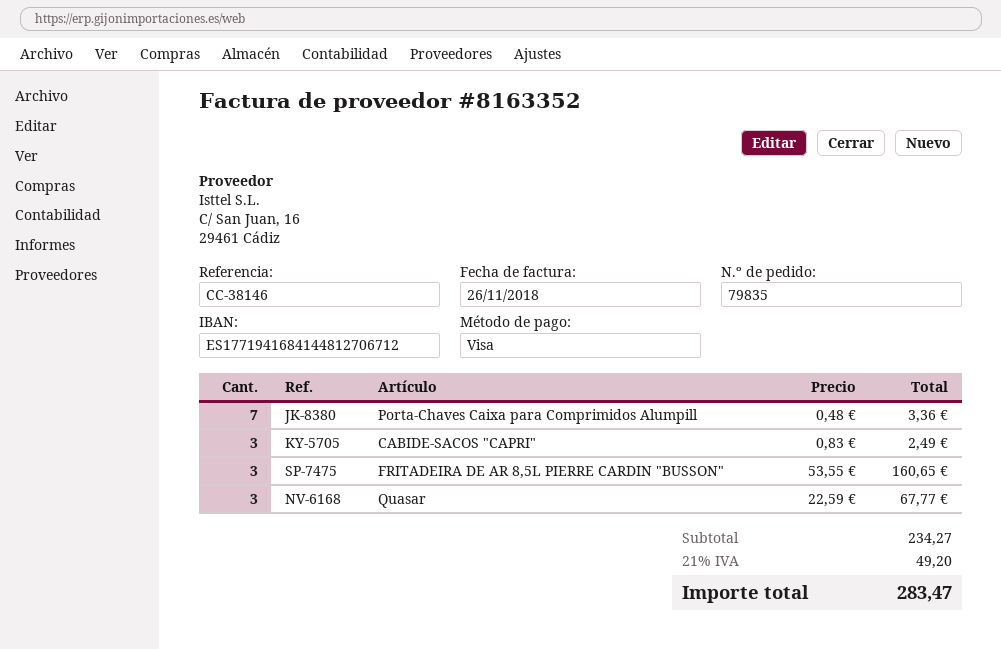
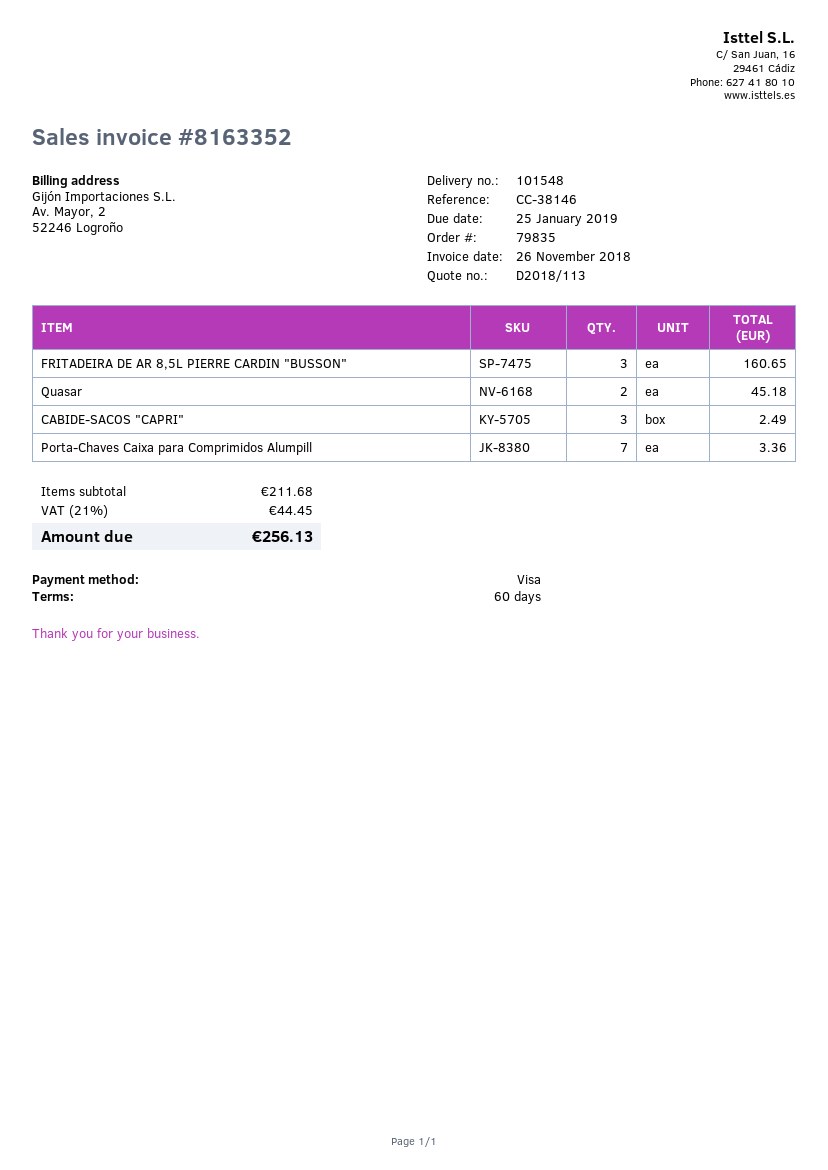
Quasar: 3 for 67.77 -> 2 for 45.18
subtotal: 234.27 -> 211.68
tax: 21% = 49.20 -> 21% = 44.45
total: 283.47 -> 256.13

